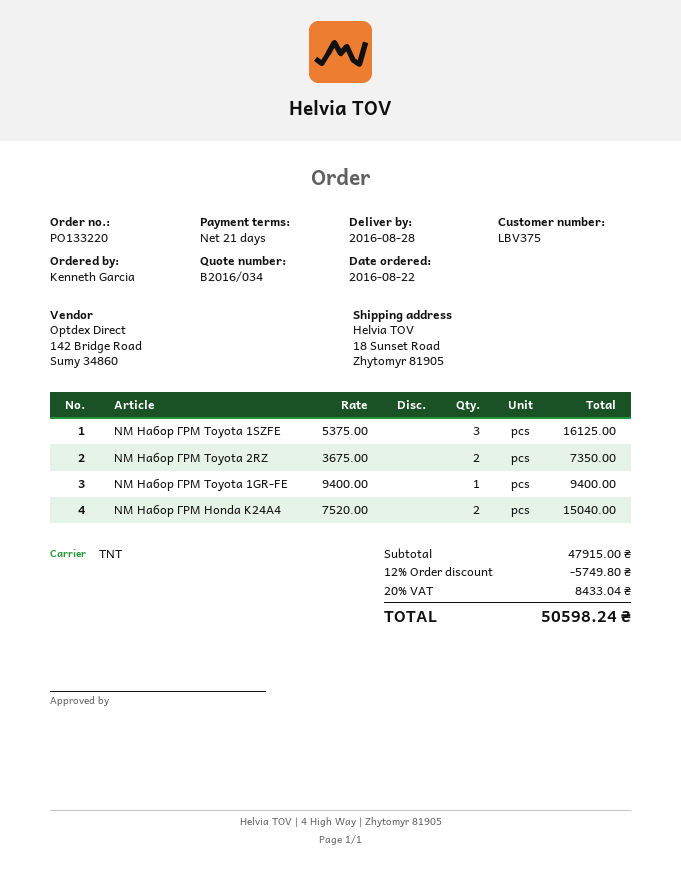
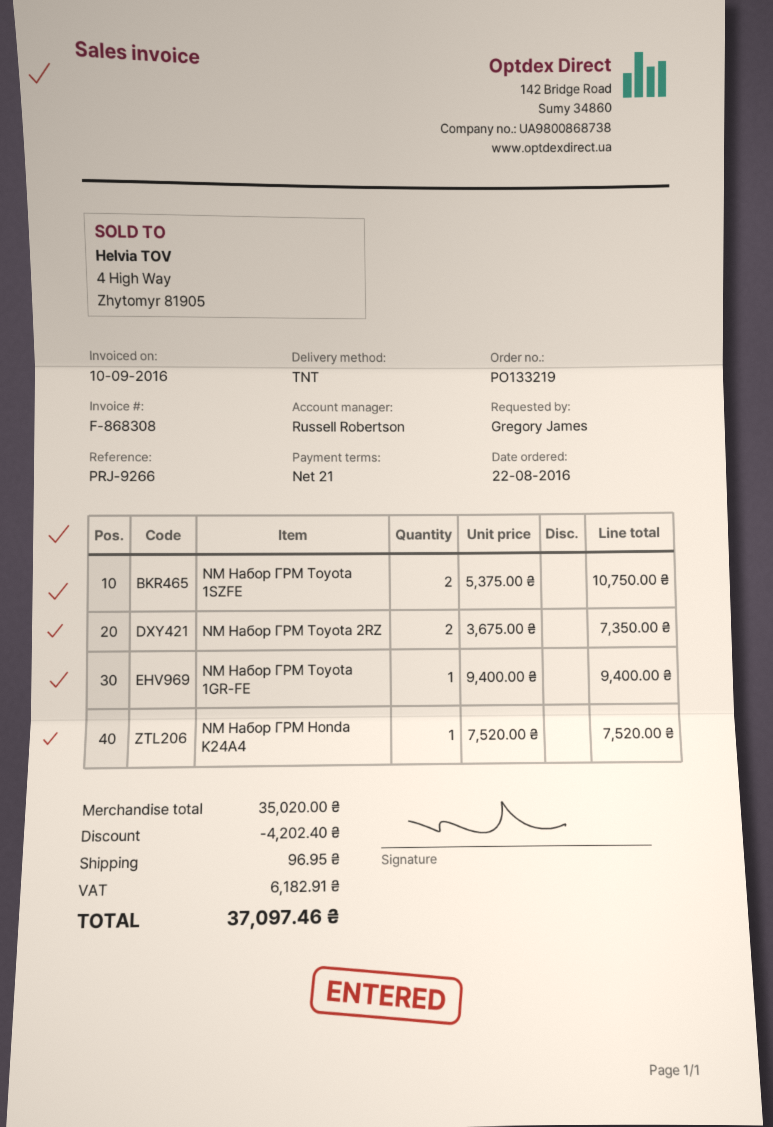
order number: PO133220 -> PO133219
ordered by: Kenneth Garcia -> Gregory James
NM Набор ГРМ Toyota 1SZFE: 3 x 5375.00 = 16125.00 -> 2 x 5375.00 = 10750.00
NM Набор ГРМ Honda K24A4: 2 x 7520.00 = 15040.00 -> 1 x 7520.00 = 7520.00
subtotal: 47915.00 -> 35020.00
discount: 5749.80 -> 4202.40
shipping: none -> 96.95
tax: 8433.04 -> 6182.91
total: 50598.24 -> 37097.46

